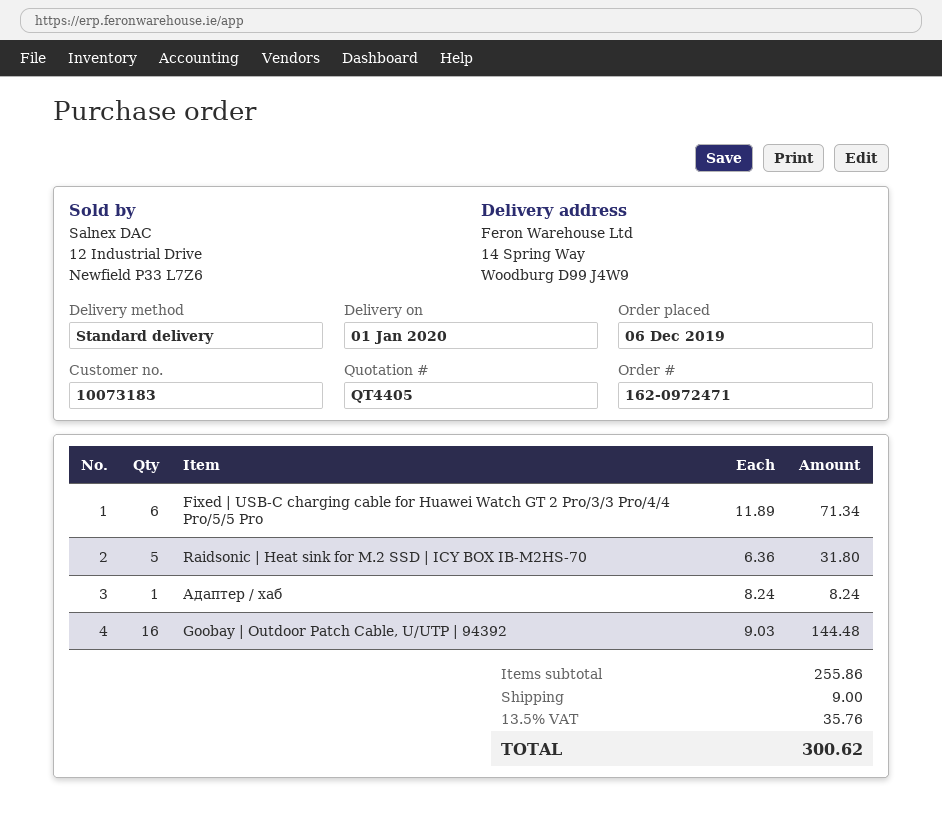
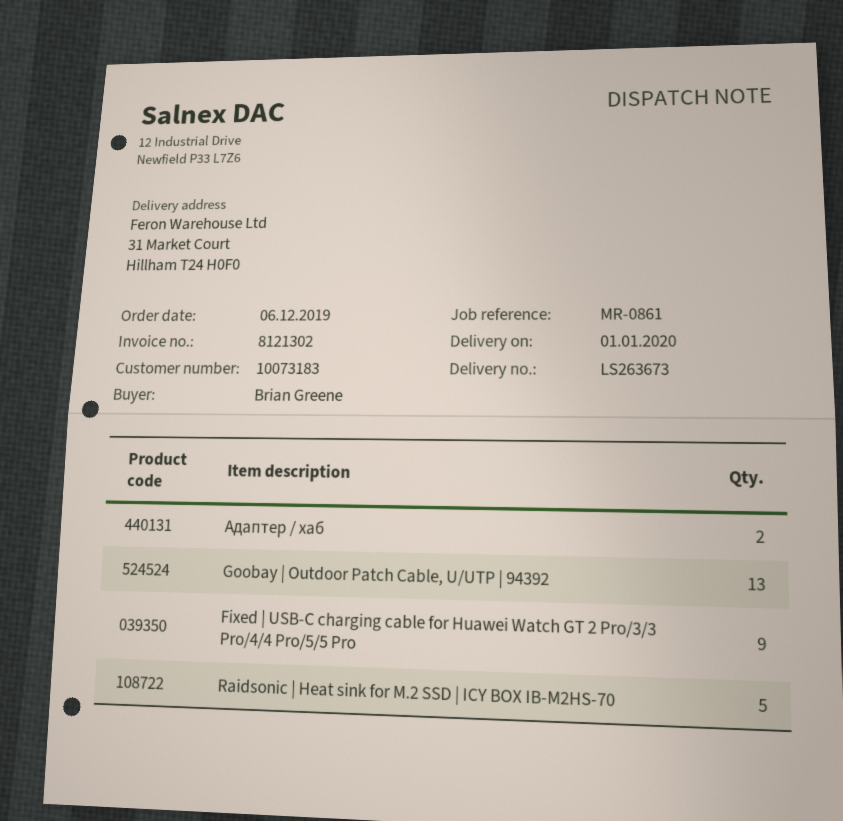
ship to: 14 Spring Way, Woodburg D99 J4W9 -> 31 Market Court, Hillham T24 H0F0
Fixed | USB-C charging cable for Huawei Watch GT 2 Pro/3/3 Pro/4/4 Pro/5/5 Pro: 6 -> 9
Адаптер / хаб: 1 -> 2
Goobay | Outdoor Patch Cable, U/UTP | 94392: 16 -> 13

